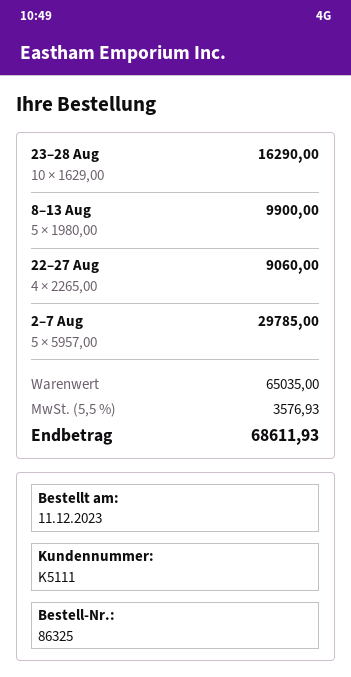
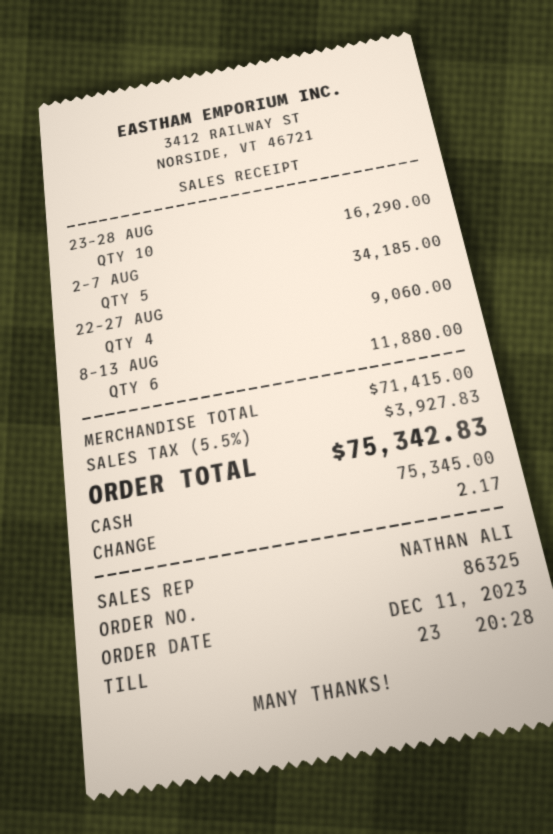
8–13 Aug: 5 for 9900.00 -> 6 for 11880.00
2–7 Aug: 5 for 29785.00 -> 5 for 34185.00
subtotal: 65035.00 -> 71415.00
tax: 5.5% = 3576.93 -> 5.5% = 3927.83
total: 68611.93 -> 75342.83

